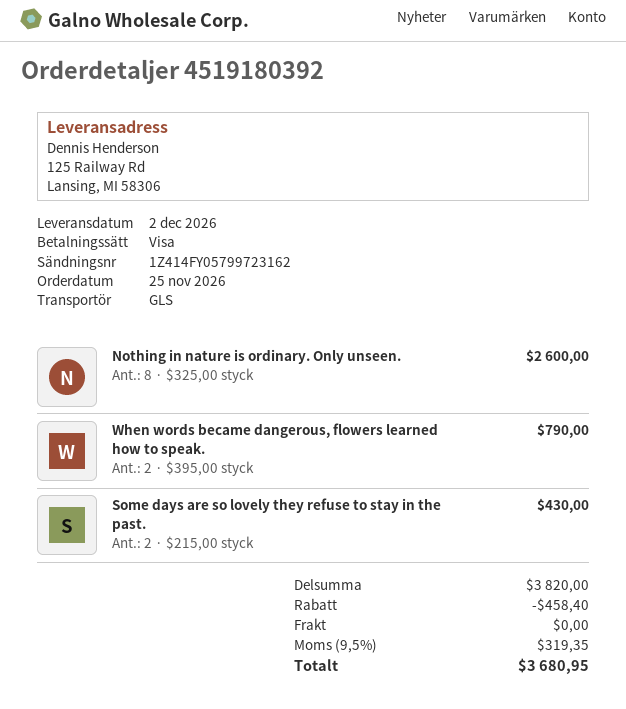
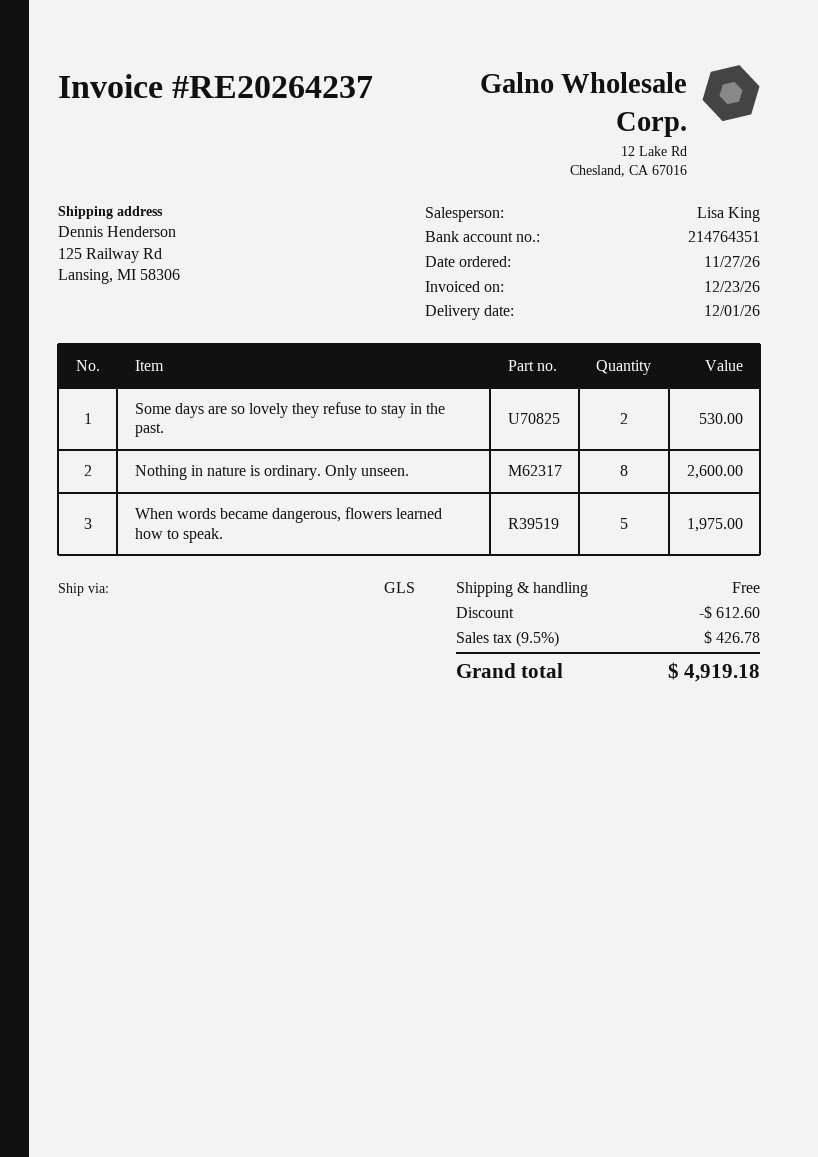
order date: 2026-11-25 -> 2026-11-27
delivery date: 2026-12-02 -> 2026-12-01
When words became dangerous, flowers learned how to speak.: 2 for 790.00 -> 5 for 1975.00
Some days are so lovely they refuse to stay in the past.: 2 for 430.00 -> 2 for 530.00
discount: 458.40 -> 612.60
tax: 9.5% = 319.35 -> 9.5% = 426.78
total: 3680.95 -> 4919.18

